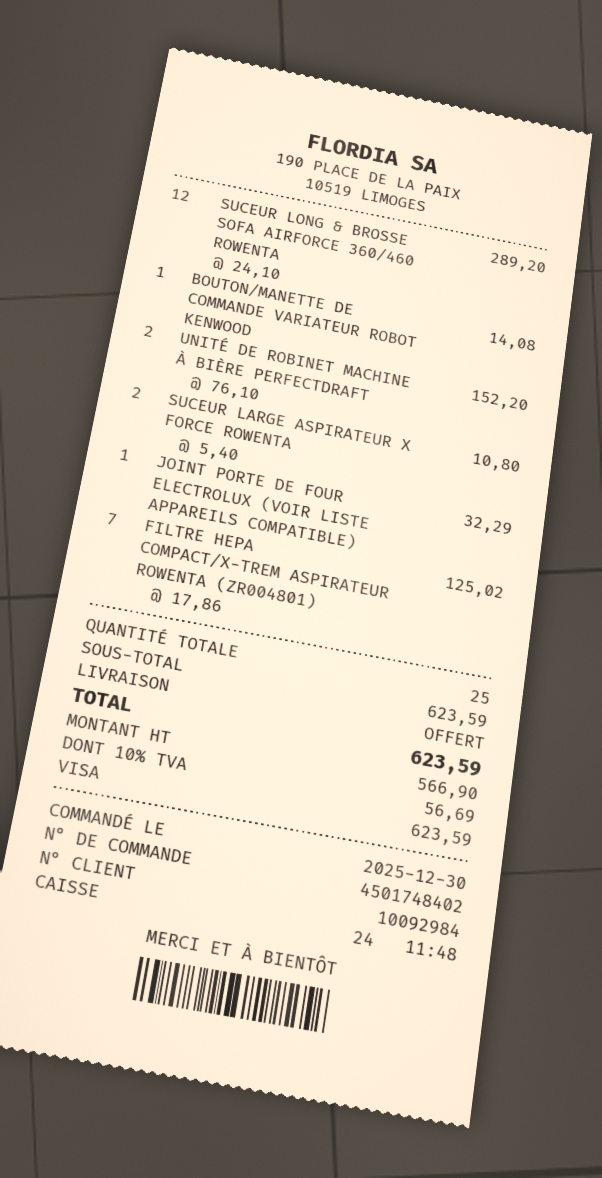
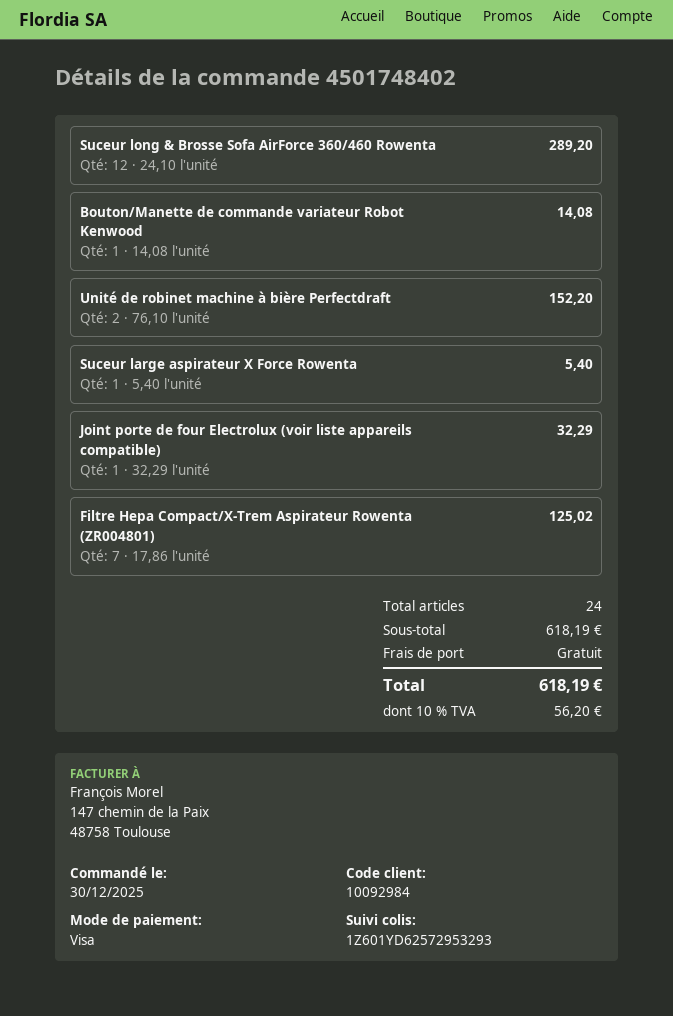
SUCEUR LARGE ASPIRATEUR X FORCE ROWENTA: 2 x 5.40 = 10.80 -> 1 x 5.40 = 5.40
total quantity: 25 -> 24
subtotal: 623.59 -> 618.19
tax: 10% = 56.69 -> 10% = 56.20
total: 623.59 -> 618.19

